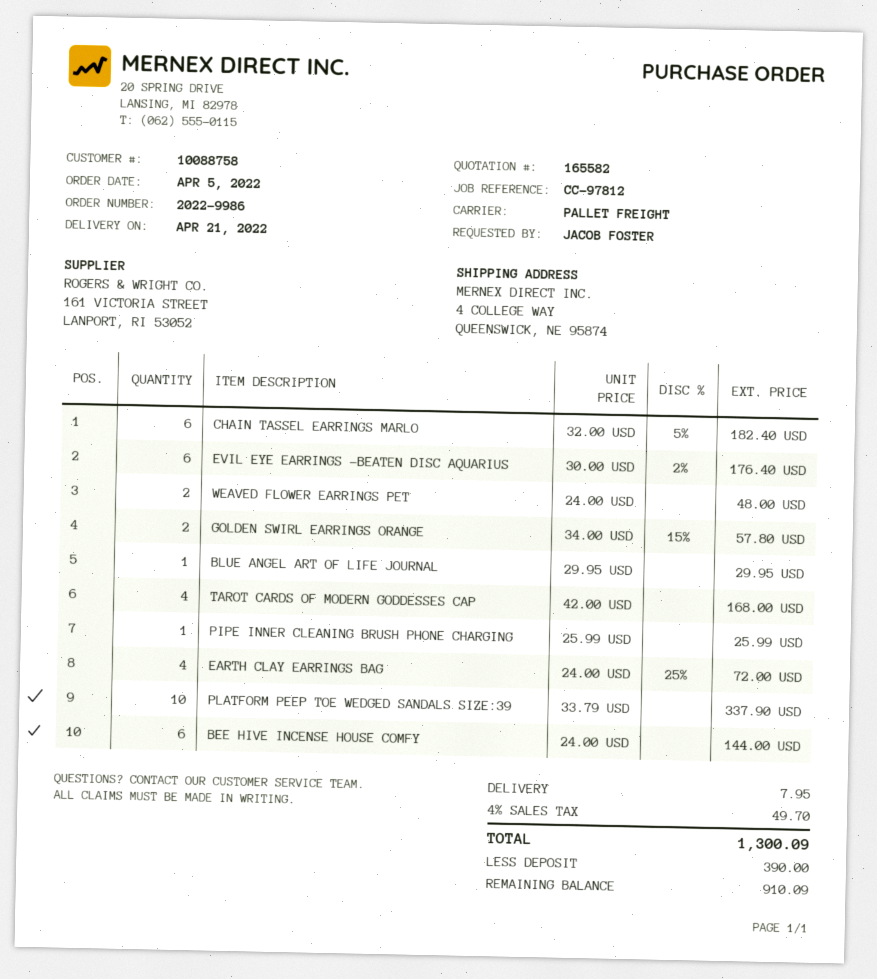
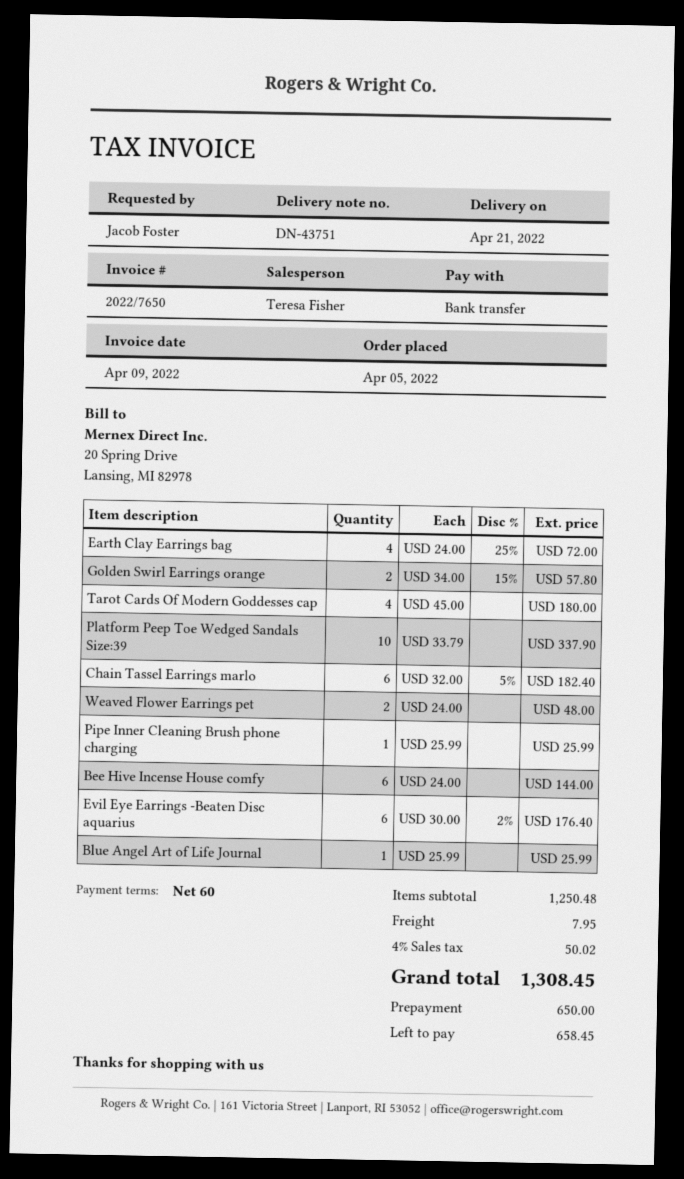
BLUE ANGEL ART OF LIFE JOURNAL: 1 x 29.95 = 29.95 -> 1 x 25.99 = 25.99
TAROT CARDS OF MODERN GODDESSES CAP: 4 x 42.00 = 168.00 -> 4 x 45.00 = 180.00
tax: 4% = 49.70 -> 4% = 50.02
total: 1300.09 -> 1308.45
deposit: 390.00 -> 650.00
balance: 910.09 -> 658.45

